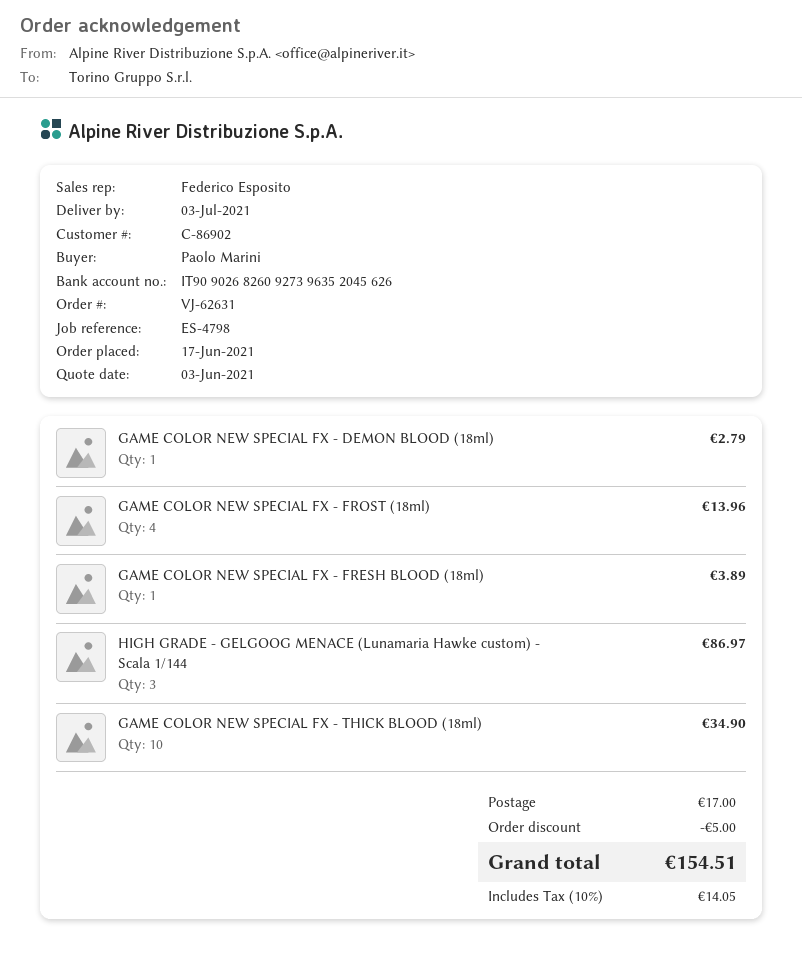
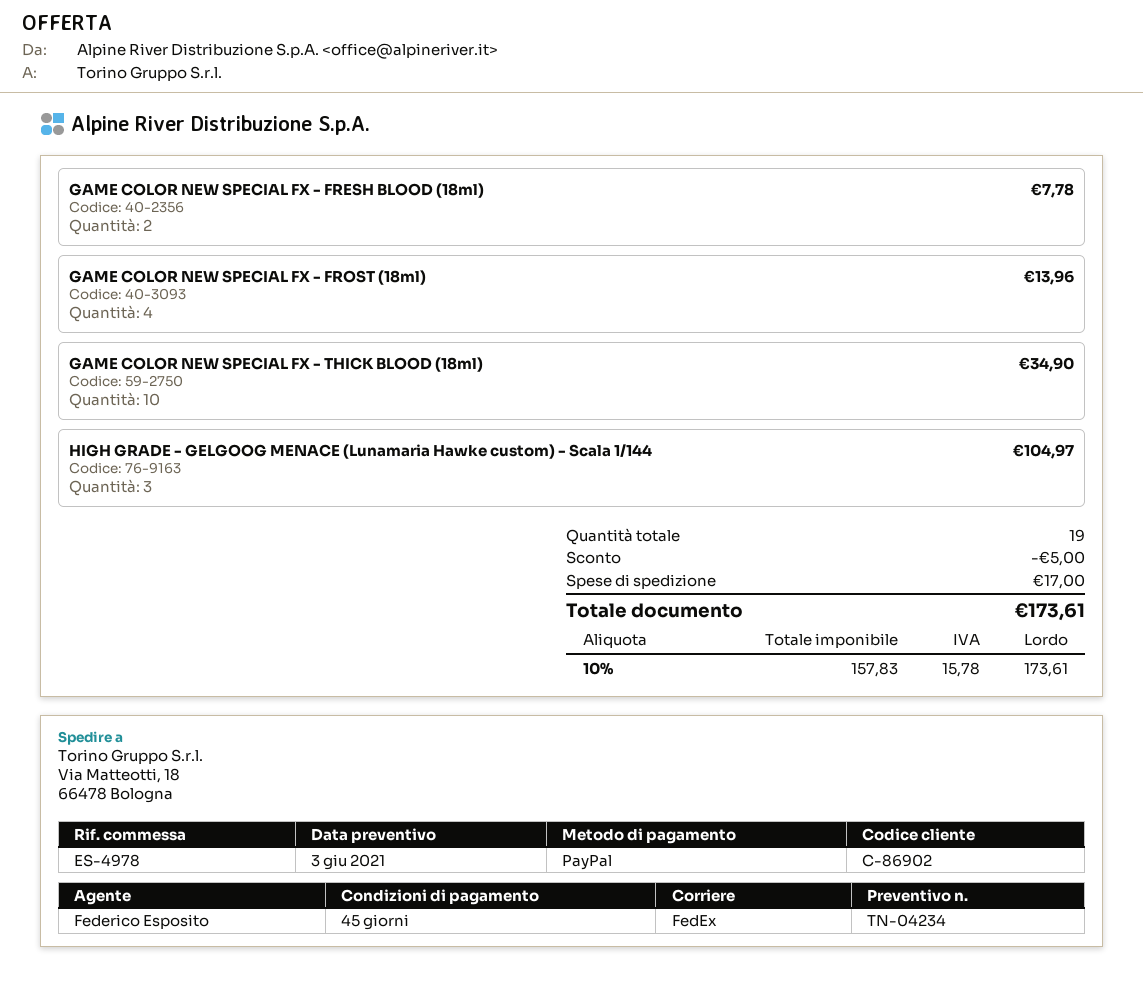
reference: ES-4798 -> ES-4978
GAME COLOR NEW SPECIAL FX - DEMON BLOOD (18ml): 1 for 2.79 -> none
GAME COLOR NEW SPECIAL FX - FRESH BLOOD (18ml): 1 for 3.89 -> 2 for 7.78
HIGH GRADE - GELGOOG MENACE (Lunamaria Hawke custom) - Scala 1/144: 3 for 86.97 -> 3 for 104.97
tax: 10% = 14.05 -> 10% = 15.78
total: 154.51 -> 173.61

